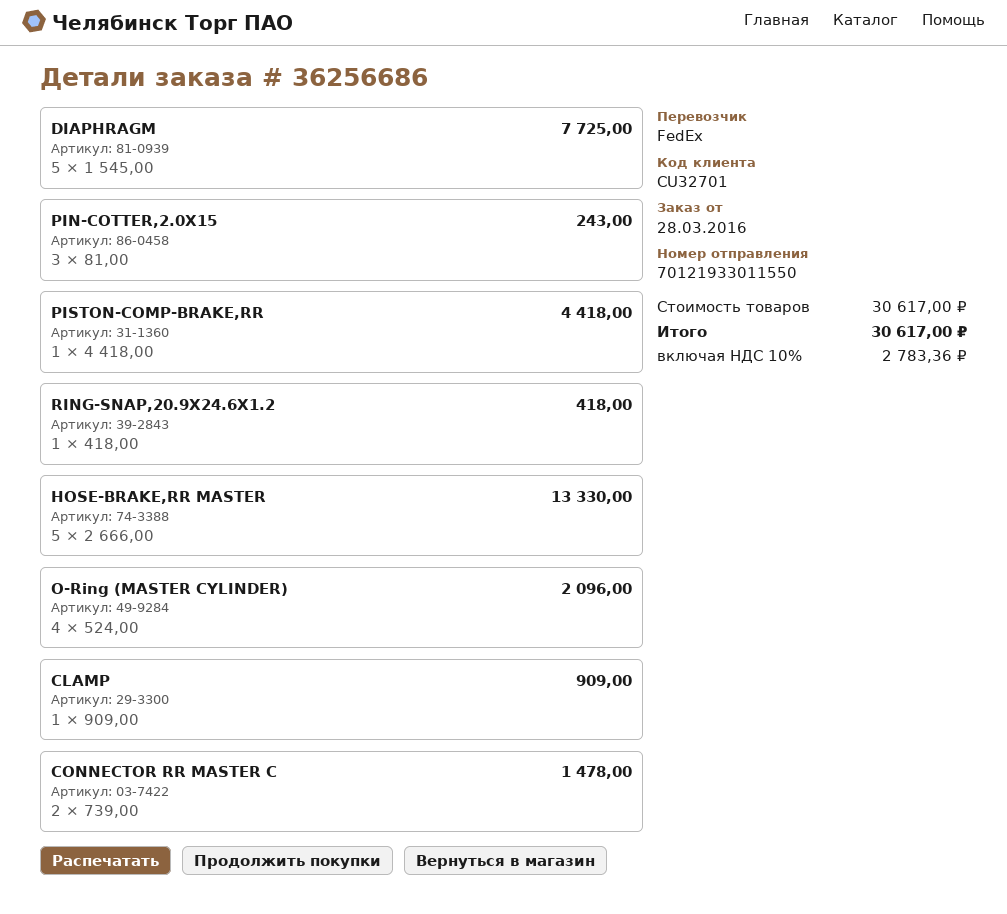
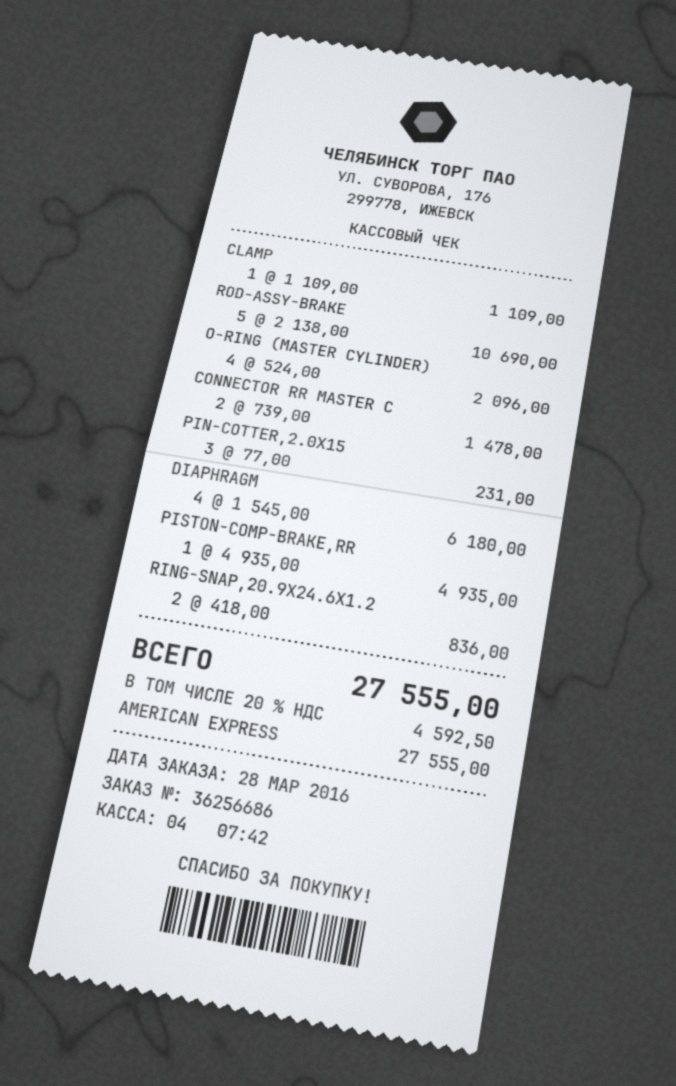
DIAPHRAGM: 5 x 1545.00 = 7725.00 -> 4 x 1545.00 = 6180.00
PIN-COTTER,2.0X15: 3 x 81.00 = 243.00 -> 3 x 77.00 = 231.00
PISTON-COMP-BRAKE,RR: 1 x 4418.00 = 4418.00 -> 1 x 4935.00 = 4935.00
RING-SNAP,20.9X24.6X1.2: 1 x 418.00 = 418.00 -> 2 x 418.00 = 836.00
HOSE-BRAKE,RR MASTER: 5 x 2666.00 = 13330.00 -> none
CLAMP: 1 x 909.00 = 909.00 -> 1 x 1109.00 = 1109.00
ROD-ASSY-BRAKE: none -> 5 x 2138.00 = 10690.00
tax: 10% = 2783.36 -> 20% = 4592.50
total: 30617.00 -> 27555.00

